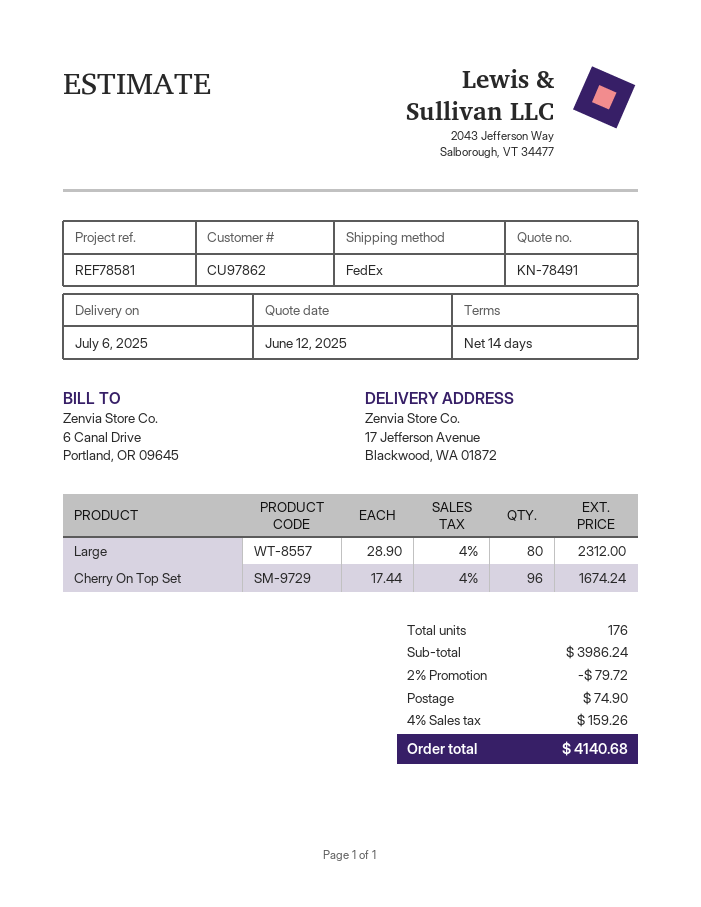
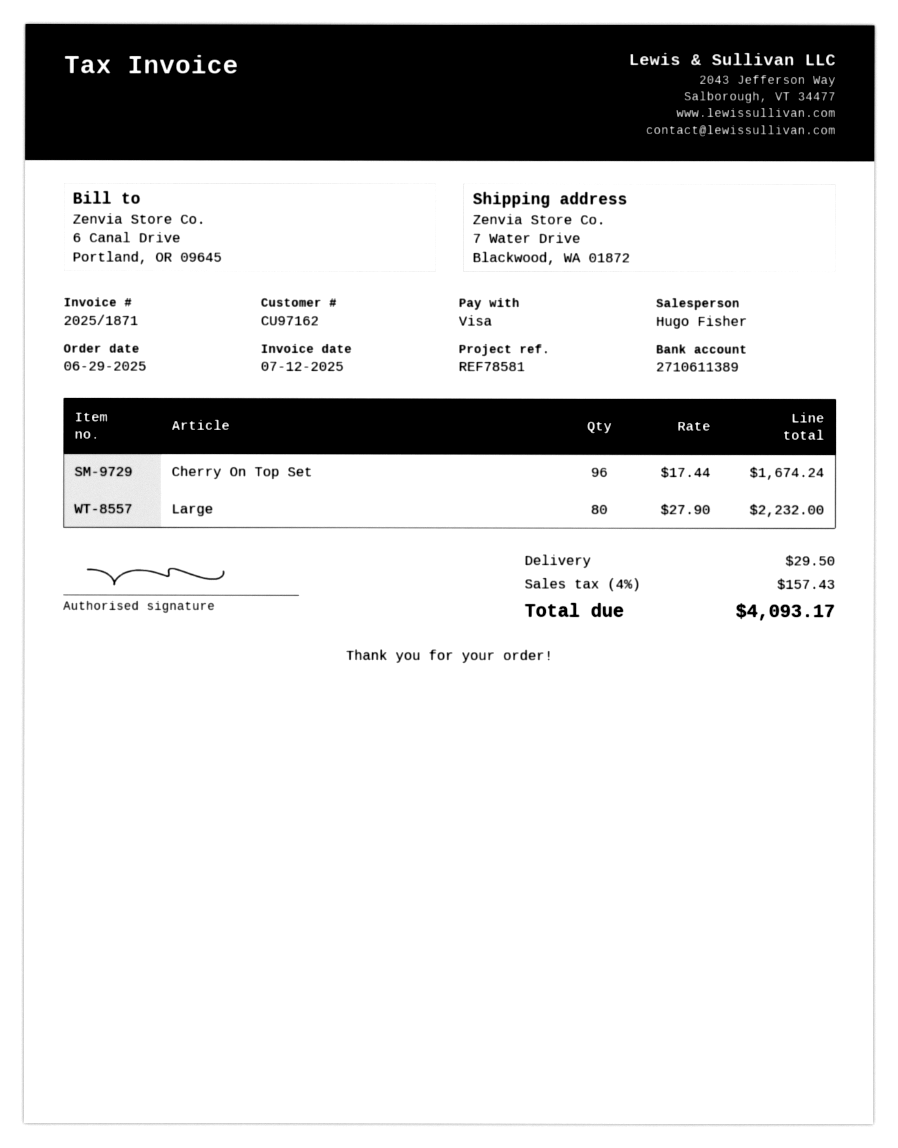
customer number: CU97862 -> CU97162
ship to: 17 Jefferson Avenue, Blackwood, WA 01872 -> 7 Water Drive, Blackwood, WA 01872
Large: 80 x 28.90 = 2312.00 -> 80 x 27.90 = 2232.00
discount: 2% = 79.72 -> none
shipping: 74.90 -> 29.50
tax: 4% = 159.26 -> 4% = 157.43
total: 4140.68 -> 4093.17

